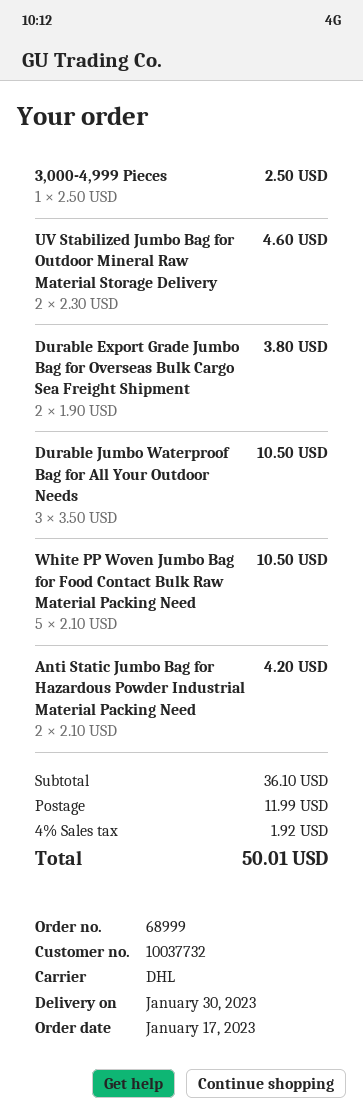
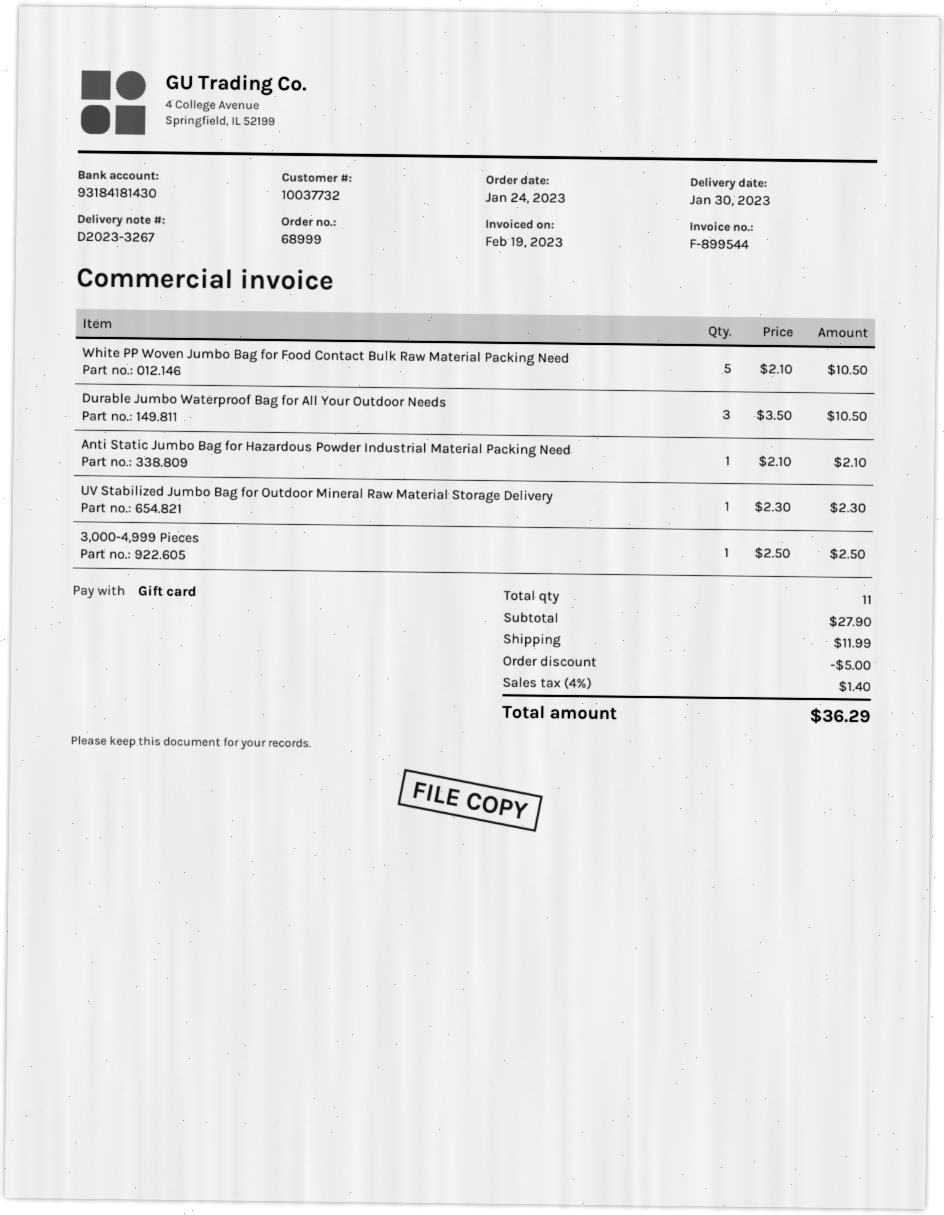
order date: 2023-01-17 -> 2023-01-24
UV Stabilized Jumbo Bag for Outdoor Mineral Raw Material Storage Delivery: 2 x 2.30 = 4.60 -> 1 x 2.30 = 2.30
Durable Export Grade Jumbo Bag for Overseas Bulk Cargo Sea Freight Shipment: 2 x 1.90 = 3.80 -> none
Anti Static Jumbo Bag for Hazardous Powder Industrial Material Packing Need: 2 x 2.10 = 4.20 -> 1 x 2.10 = 2.10
subtotal: 36.10 -> 27.90
discount: none -> 5.00
tax: 4% = 1.92 -> 4% = 1.40
total: 50.01 -> 36.29

